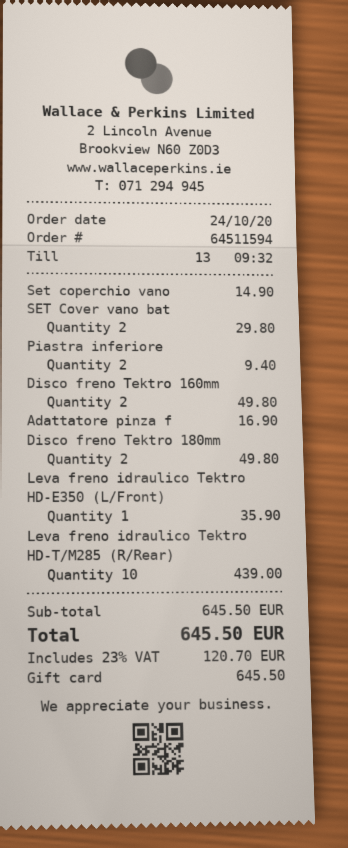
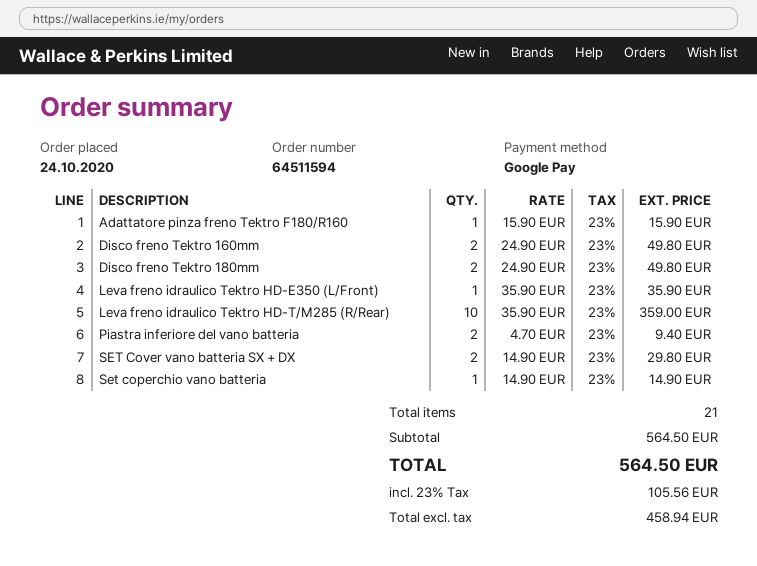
payment method: gift card -> Google Pay
Adattatore pinza f: 1 for 16.90 -> 1 for 15.90
Leva freno idraulico Tektro HD-T/M285 (R/Rear): 10 for 439.00 -> 10 for 359.00
subtotal: 645.50 -> 564.50
tax: 23% = 120.70 -> 23% = 105.56
total: 645.50 -> 564.50

